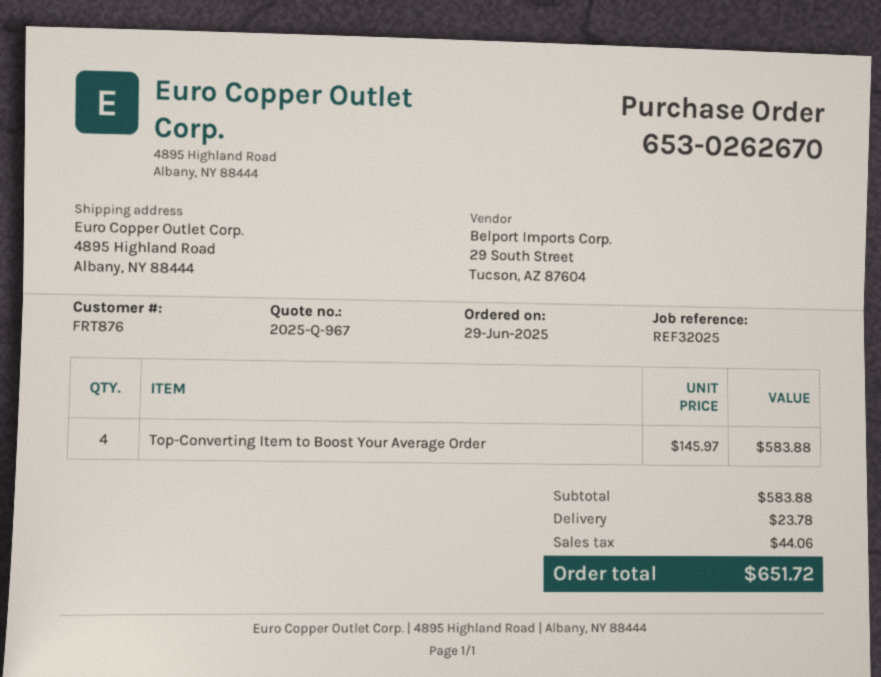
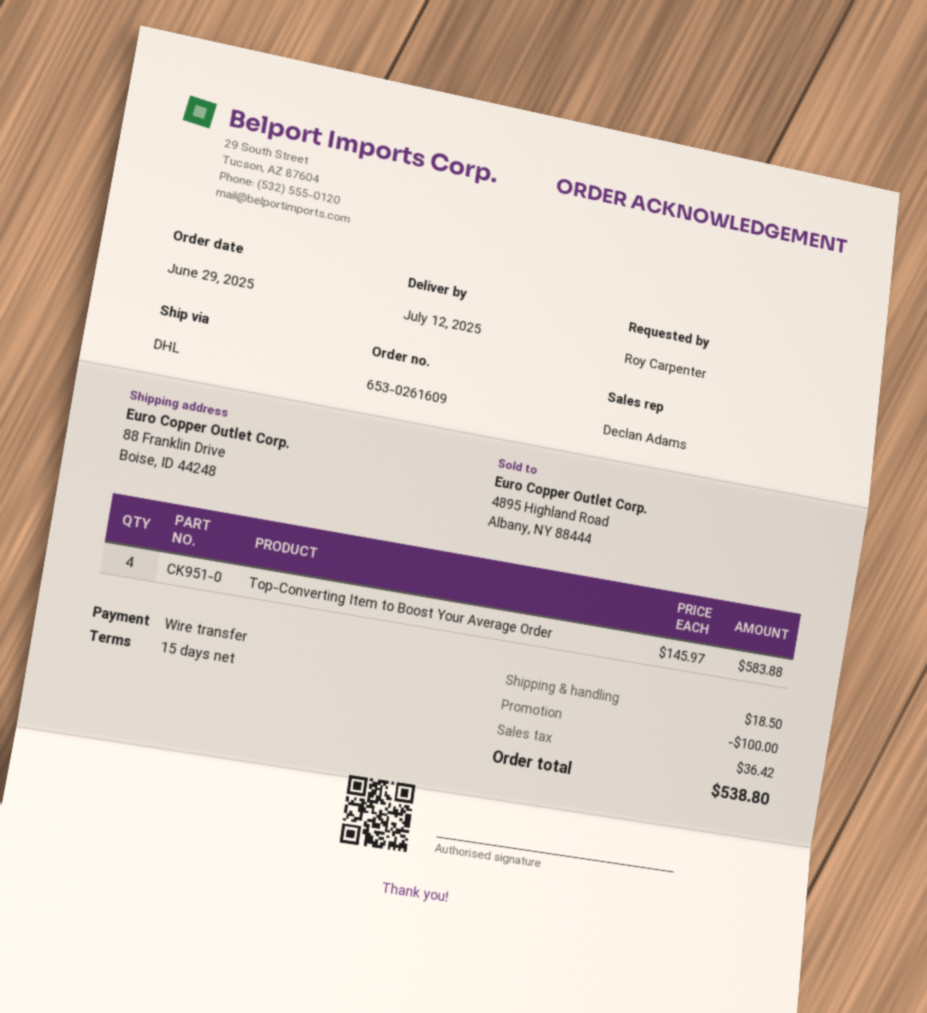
order number: 653-0262670 -> 653-0261609
ship to: 4895 Highland Road, Albany, NY 88444 -> 88 Franklin Drive, Boise, ID 44248
discount: none -> 100.00
shipping: 23.78 -> 18.50
tax: 44.06 -> 36.42
total: 651.72 -> 538.80

